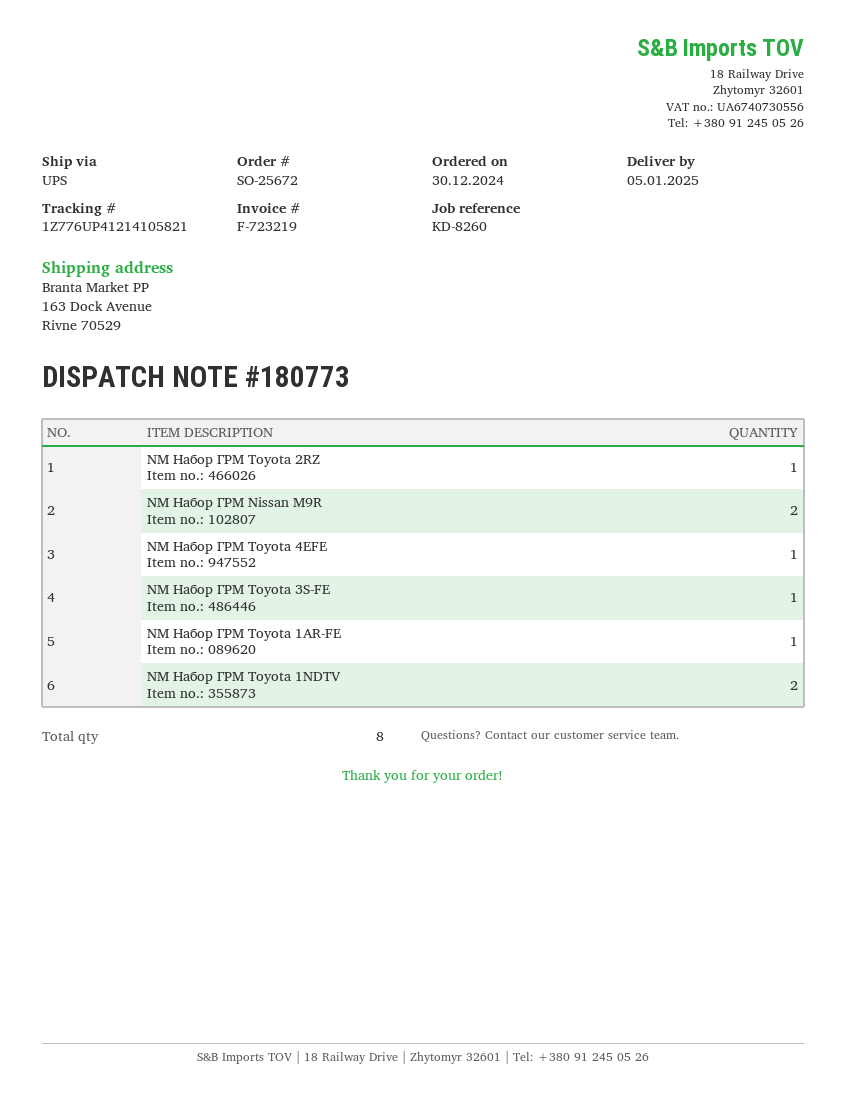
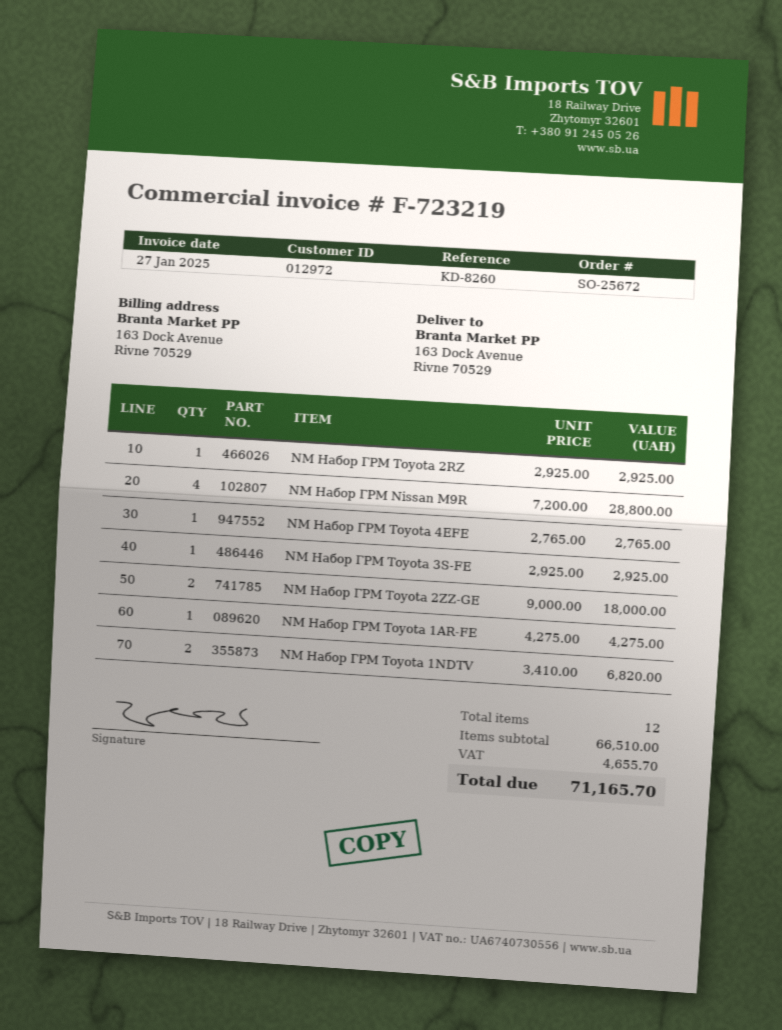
NM Набор ГРМ Nissan M9R: 2 -> 4
NM Набор ГРМ Toyota 2ZZ-GE: none -> 2
total quantity: 8 -> 12

